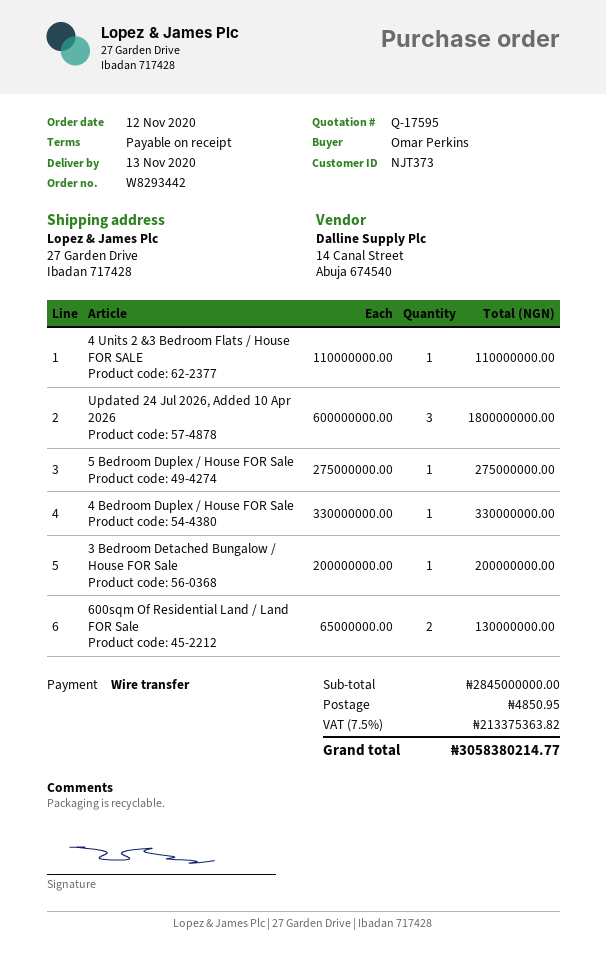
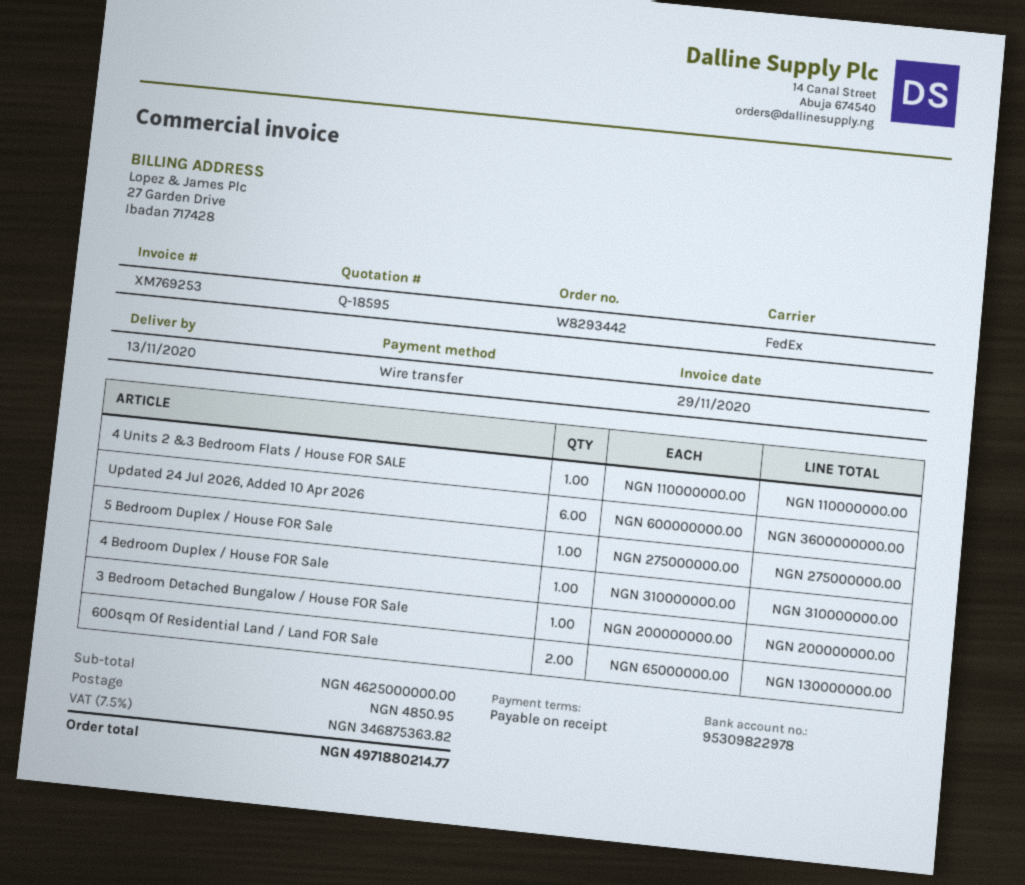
quote number: Q-17595 -> Q-18595
Updated 24 Jul 2026, Added 10 Apr 2026: 3 x 600000000.00 = 1800000000.00 -> 6 x 600000000.00 = 3600000000.00
4 Bedroom Duplex / House FOR Sale: 1 x 330000000.00 = 330000000.00 -> 1 x 310000000.00 = 310000000.00
subtotal: 2845000000.00 -> 4625000000.00
tax: 7.5% = 213375363.82 -> 7.5% = 346875363.82
total: 3058380214.77 -> 4971880214.77

